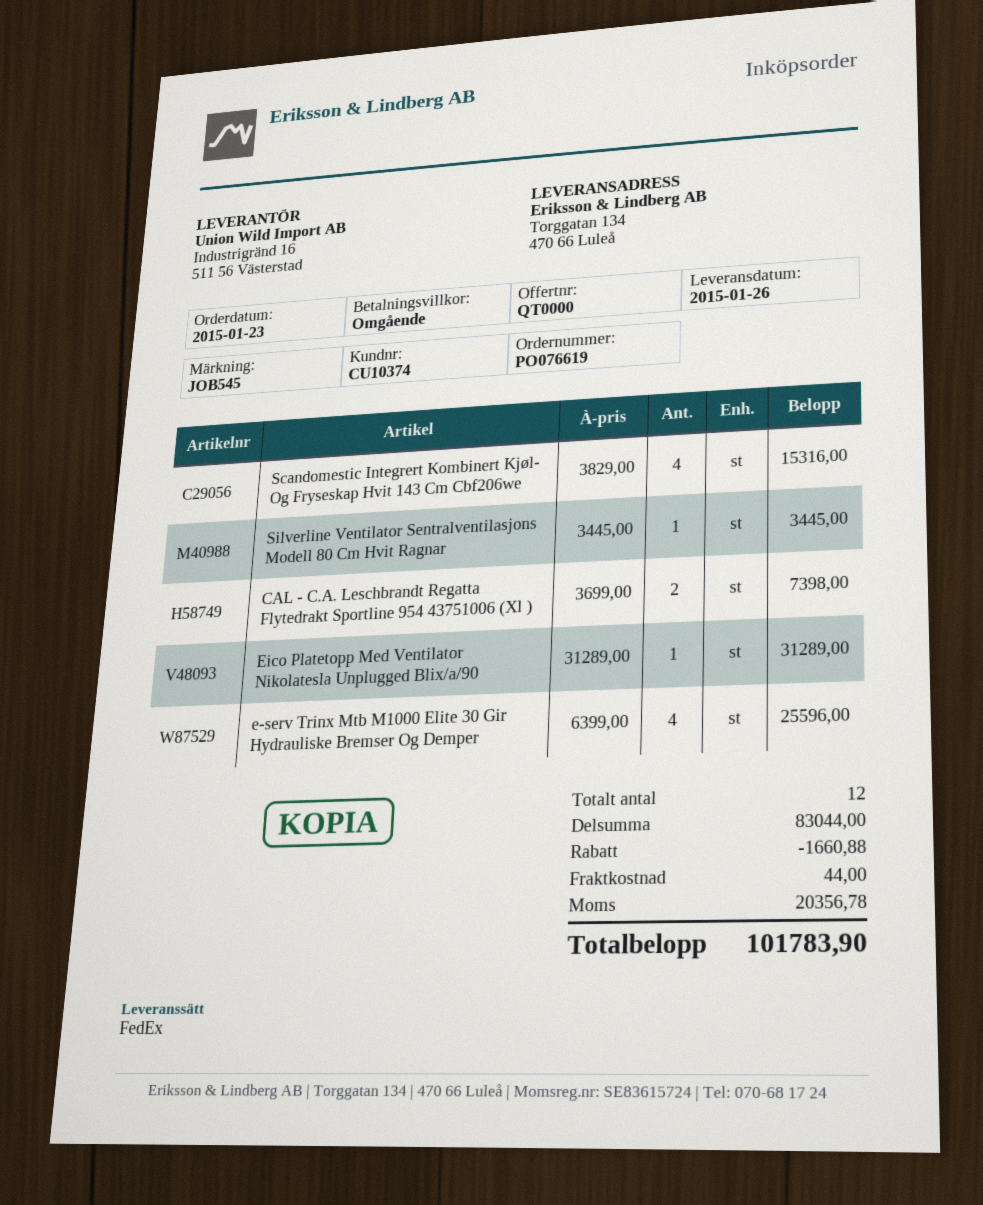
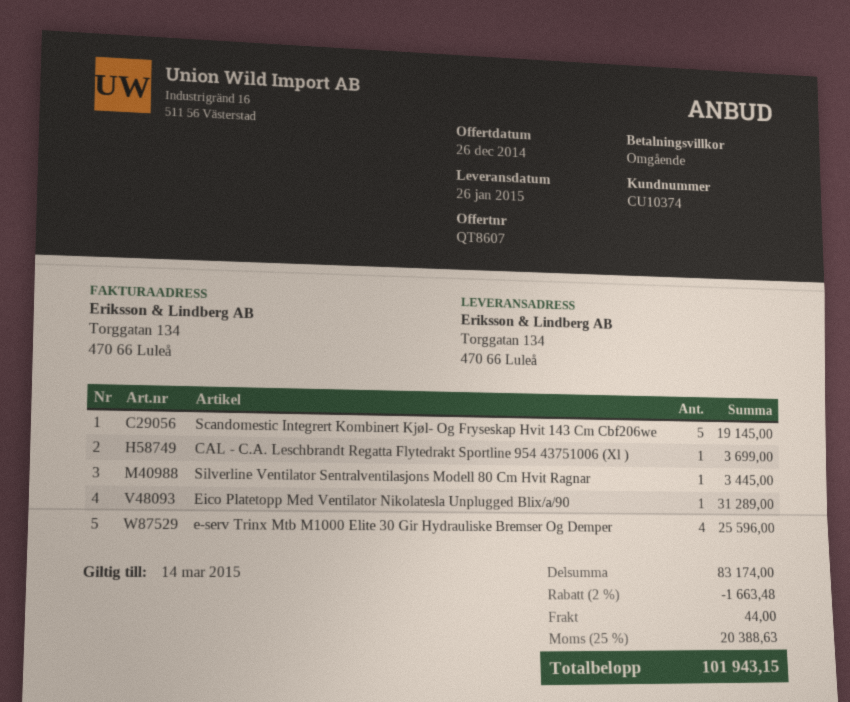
quote number: QT0000 -> QT8607
Scandomestic Integrert Kombinert Kjøl- Og Fryseskap Hvit 143 Cm Cbf206we: 4 for 15316.00 -> 5 for 19145.00
CAL - C.A. Leschbrandt Regatta Flytedrakt Sportline 954 43751006 (Xl ): 2 for 7398.00 -> 1 for 3699.00
subtotal: 83044.00 -> 83174.00
discount: 1660.88 -> 1663.48
tax: 20356.78 -> 20388.63
total: 101783.90 -> 101943.15

